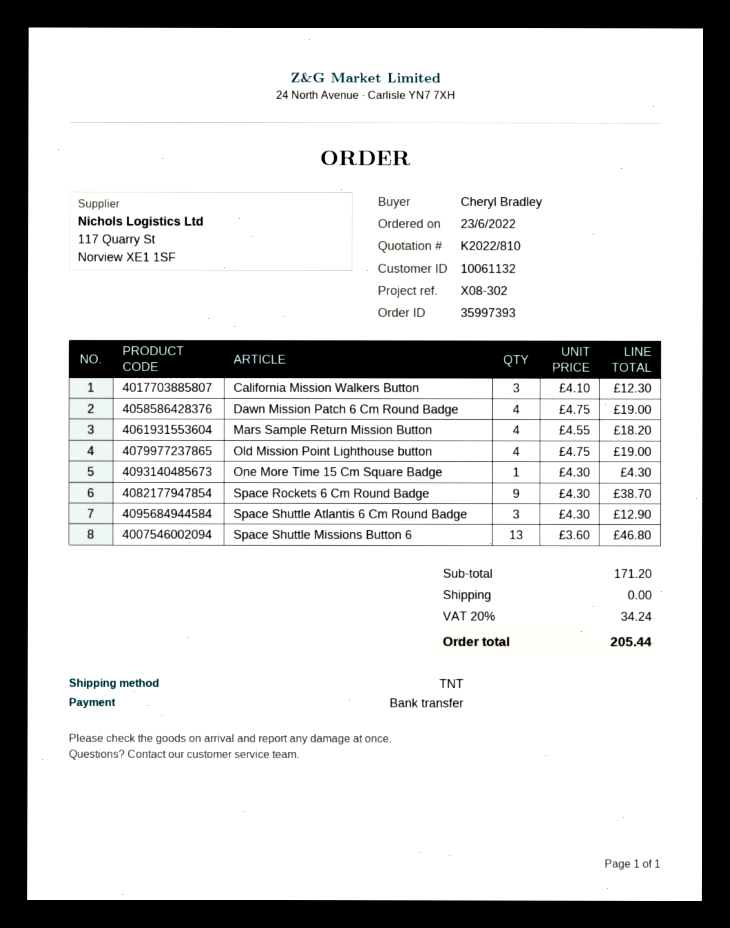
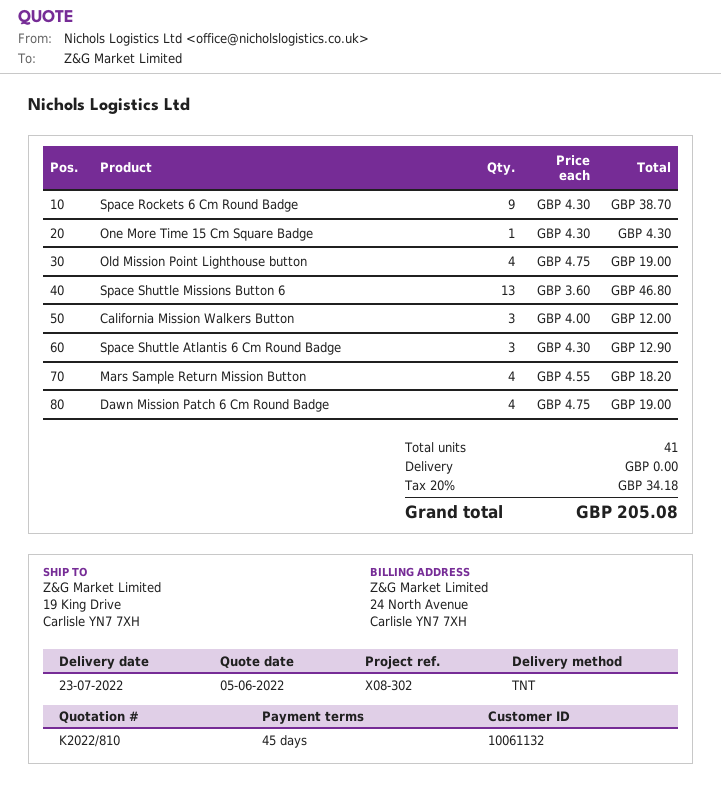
California Mission Walkers Button: 3 x 4.10 = 12.30 -> 3 x 4.00 = 12.00
tax: 20% = 34.24 -> 20% = 34.18
total: 205.44 -> 205.08

